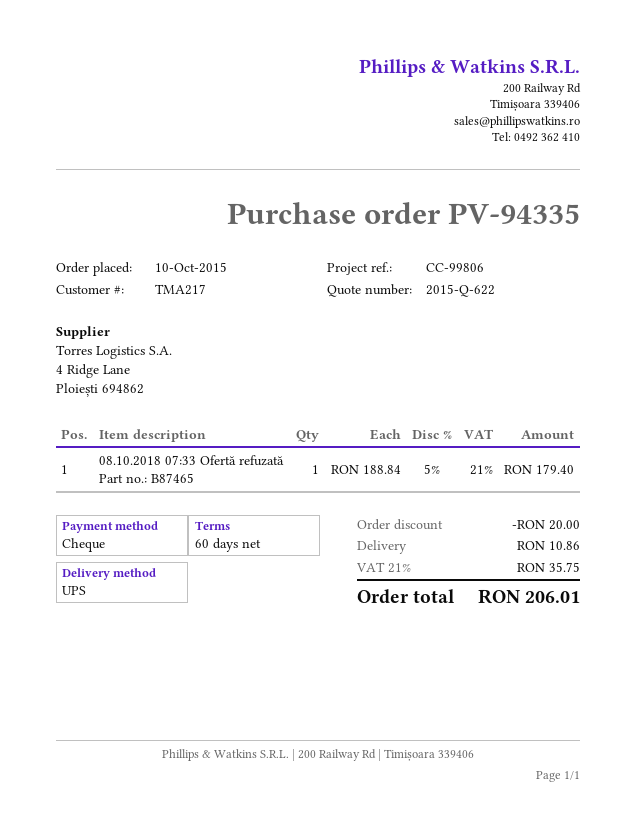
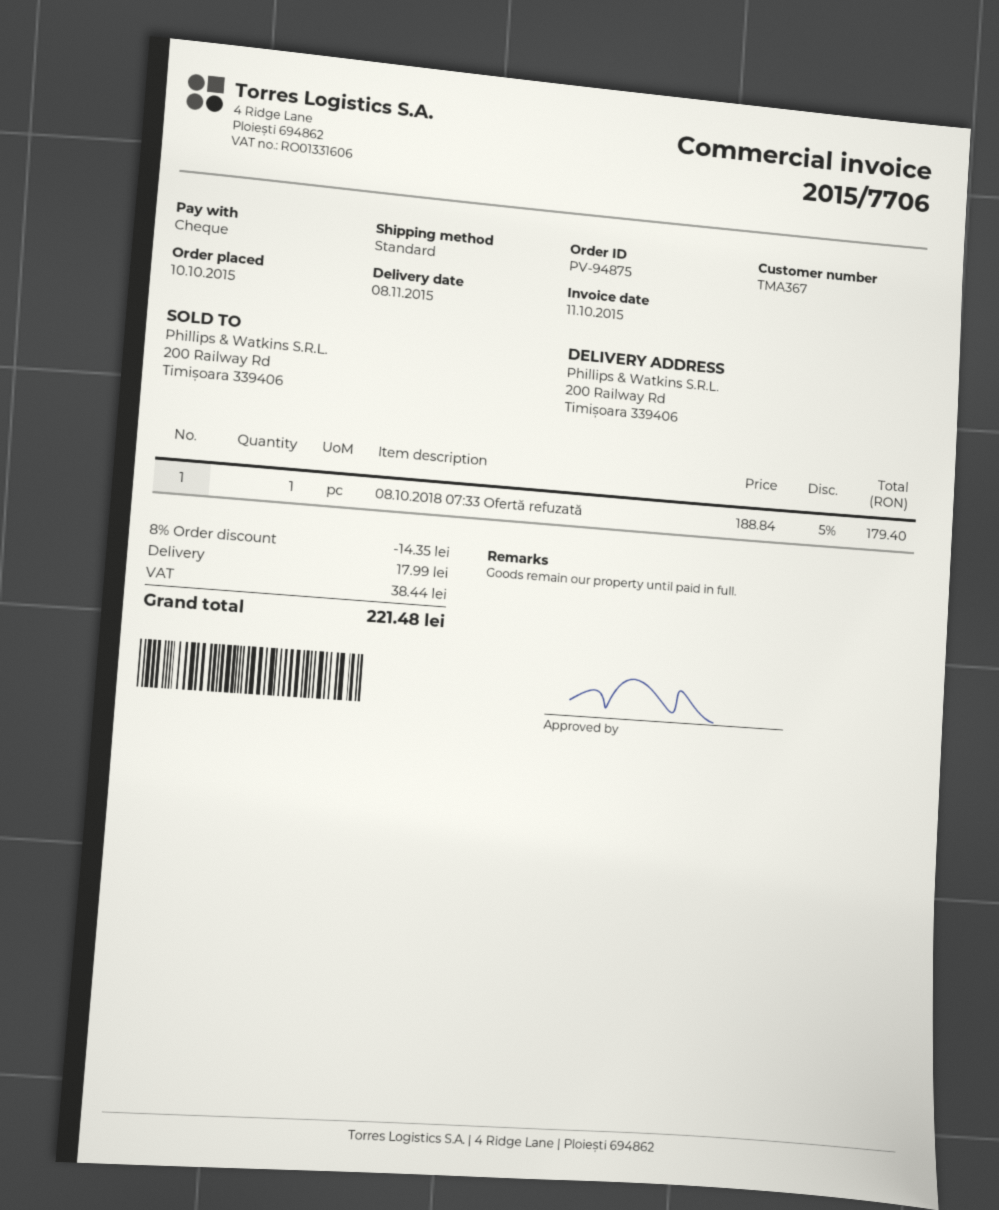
order number: PV-94335 -> PV-94875
customer number: TMA217 -> TMA367
shipping method: UPS -> standard
discount: 20.00 -> 14.35
shipping: 10.86 -> 17.99
tax: 35.75 -> 38.44
total: 206.01 -> 221.48

